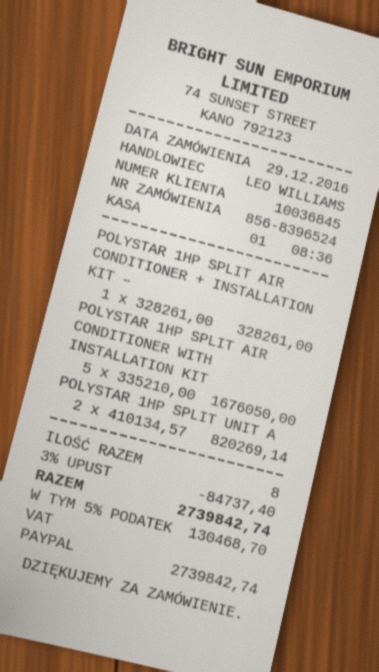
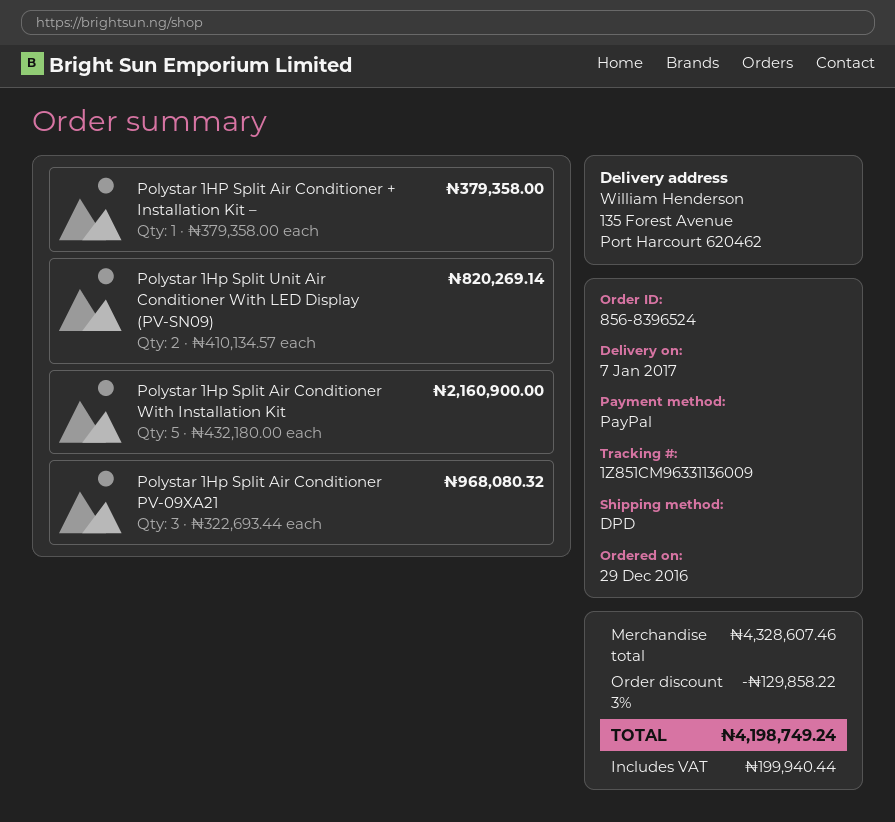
POLYSTAR 1HP SPLIT AIR CONDITIONER + INSTALLATION KIT –: 1 x 328261.00 = 328261.00 -> 1 x 379358.00 = 379358.00
POLYSTAR 1HP SPLIT AIR CONDITIONER WITH INSTALLATION KIT: 5 x 335210.00 = 1676050.00 -> 5 x 432180.00 = 2160900.00
Polystar 1Hp Split Air Conditioner PV-09XA21: none -> 3 x 322693.44 = 968080.32
discount: 3% = 84737.40 -> 3% = 129858.22
tax: 130468.70 -> 199940.44
total: 2739842.74 -> 4198749.24

